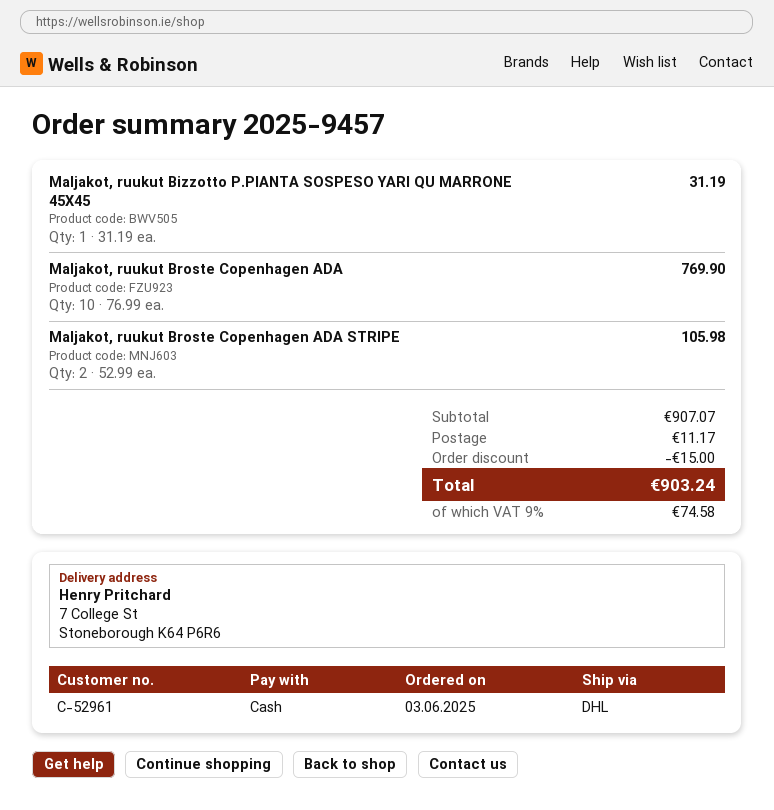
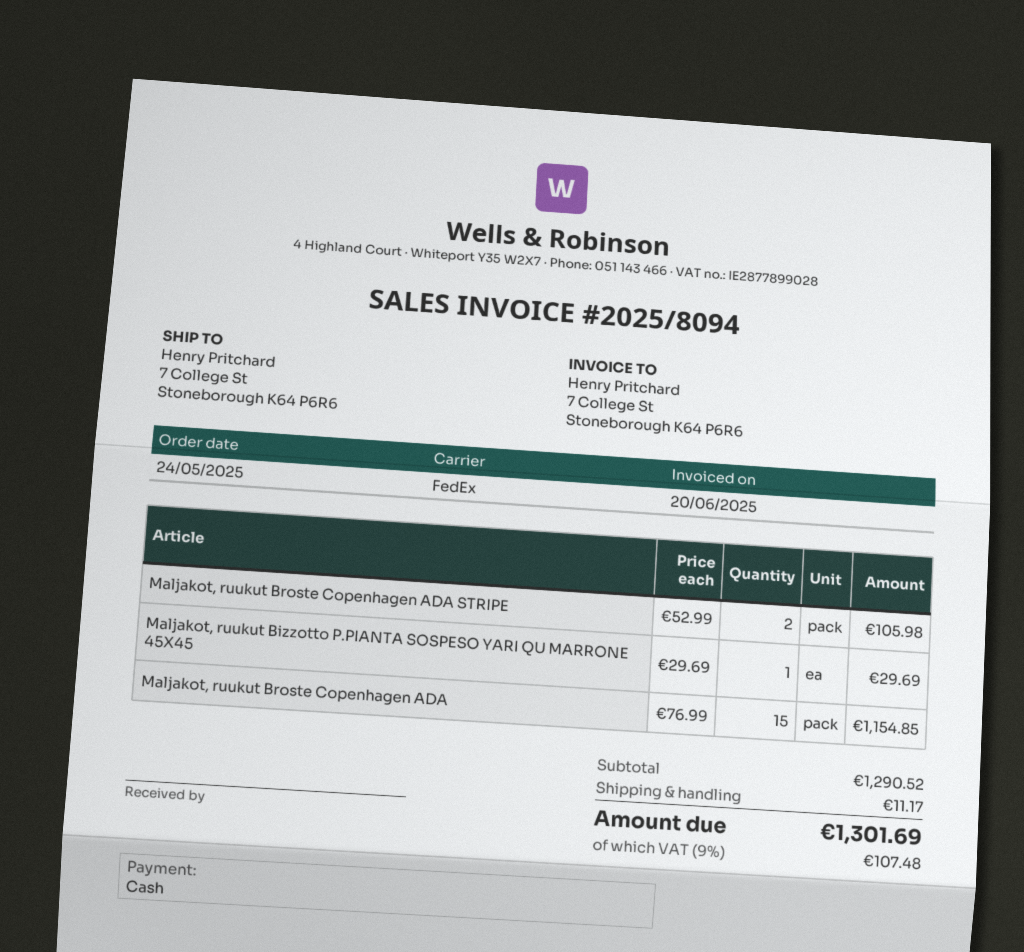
order date: 2025-06-03 -> 2025-05-24
shipping method: DHL -> FedEx
Maljakot, ruukut Bizzotto P.PIANTA SOSPESO YARI QU MARRONE 45X45: 1 x 31.19 = 31.19 -> 1 x 29.69 = 29.69
Maljakot, ruukut Broste Copenhagen ADA: 10 x 76.99 = 769.90 -> 15 x 76.99 = 1154.85
subtotal: 907.07 -> 1290.52
discount: 15.00 -> none
tax: 9% = 74.58 -> 9% = 107.48
total: 903.24 -> 1301.69

